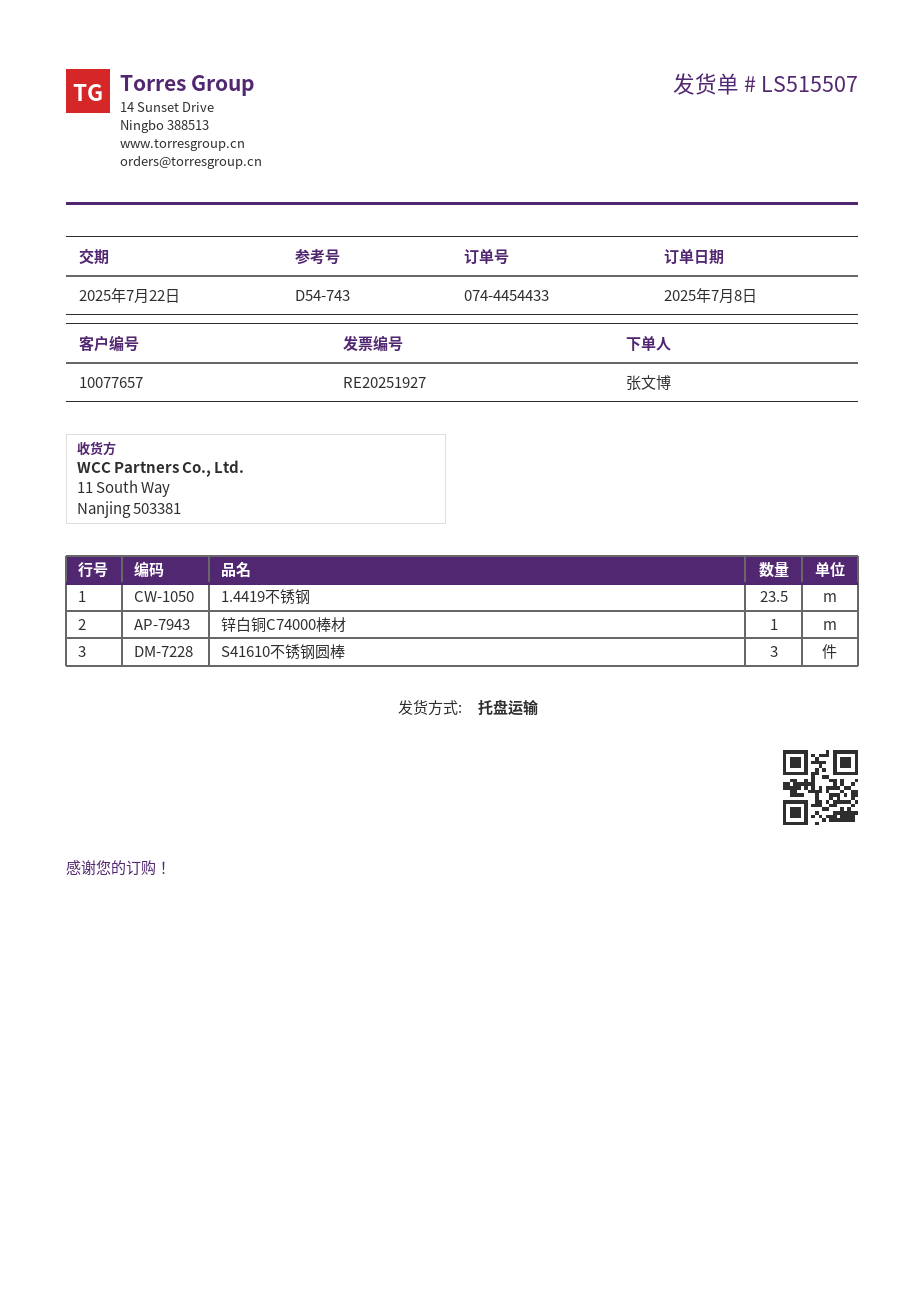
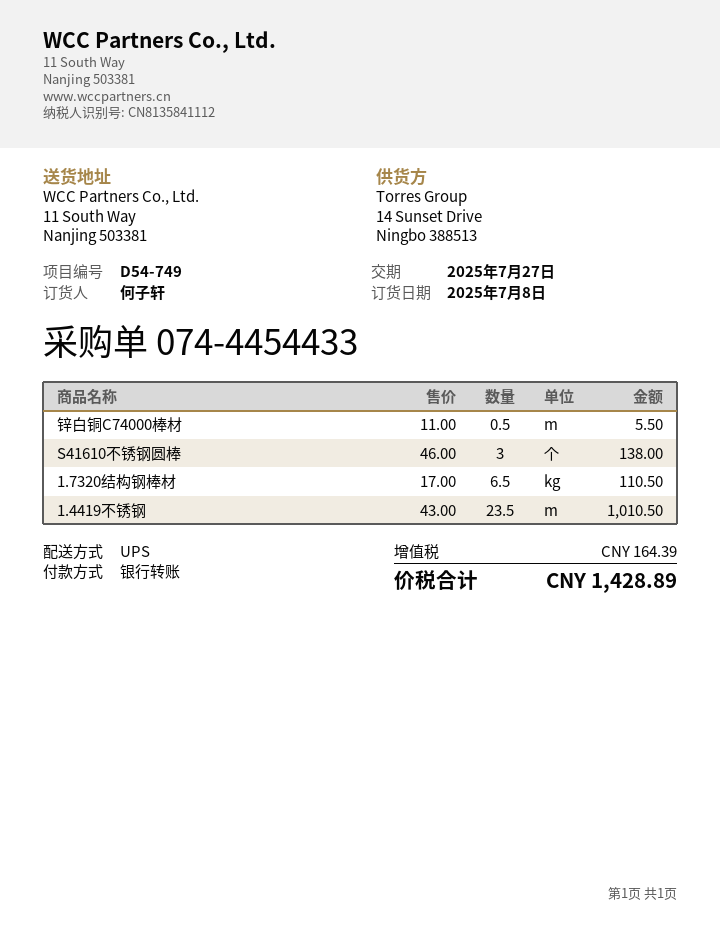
delivery date: 2025-07-22 -> 2025-07-27
reference: D54-743 -> D54-749
ordered by: 张文博 -> 何子轩
shipping method: pallet freight -> UPS
锌白铜C74000棒材: 1 -> 0.5
1.7320结构钢棒材: none -> 6.5

